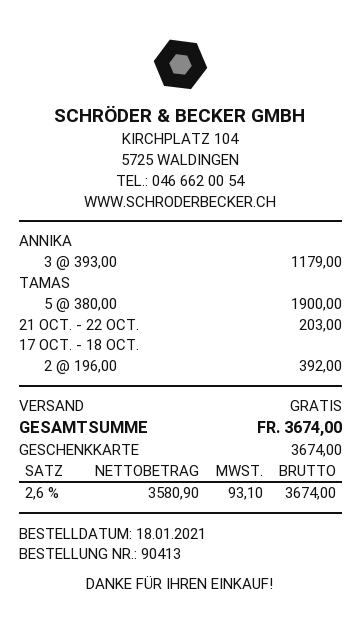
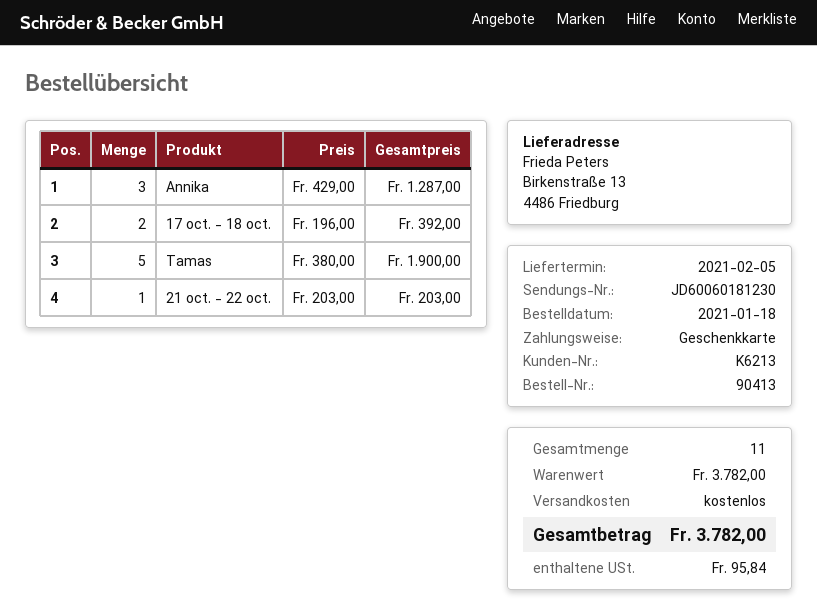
ANNIKA: 3 x 393.00 = 1179.00 -> 3 x 429.00 = 1287.00
tax: 93.10 -> 95.84
total: 3674.00 -> 3782.00

